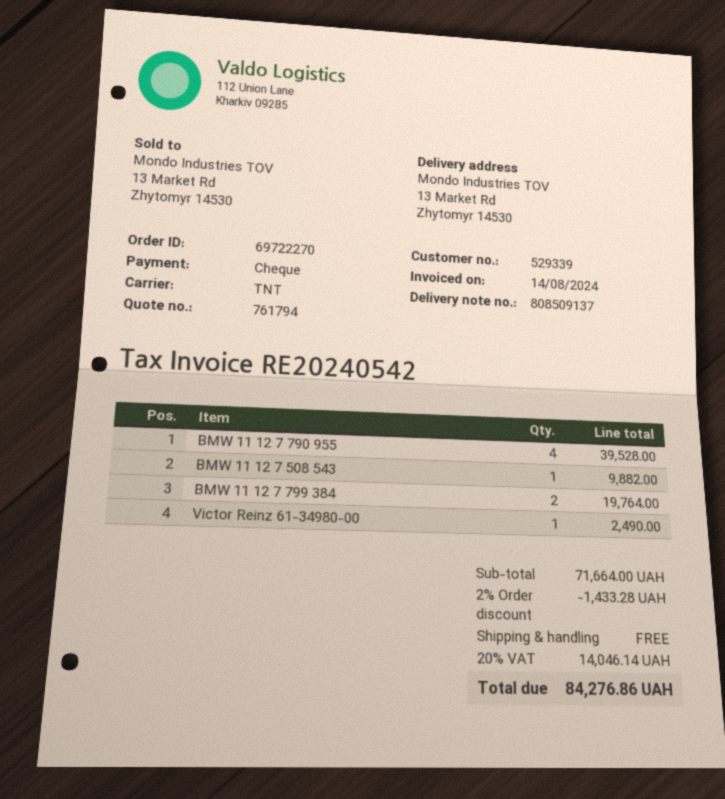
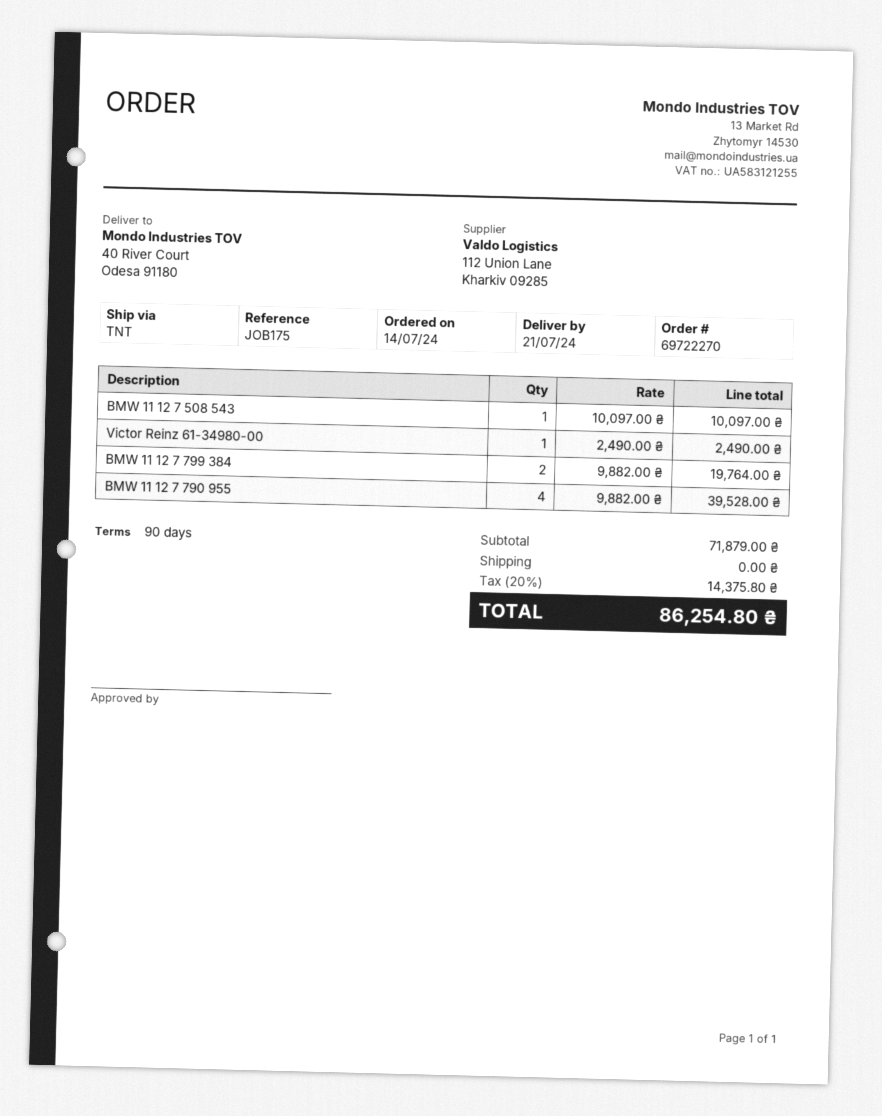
ship to: 13 Market Rd, Zhytomyr 14530 -> 40 River Court, Odesa 91180
BMW 11 12 7 508 543: 1 for 9882.00 -> 1 for 10097.00
subtotal: 71664.00 -> 71879.00
discount: 2% = 1433.28 -> none
tax: 20% = 14046.14 -> 20% = 14375.80
total: 84276.86 -> 86254.80

